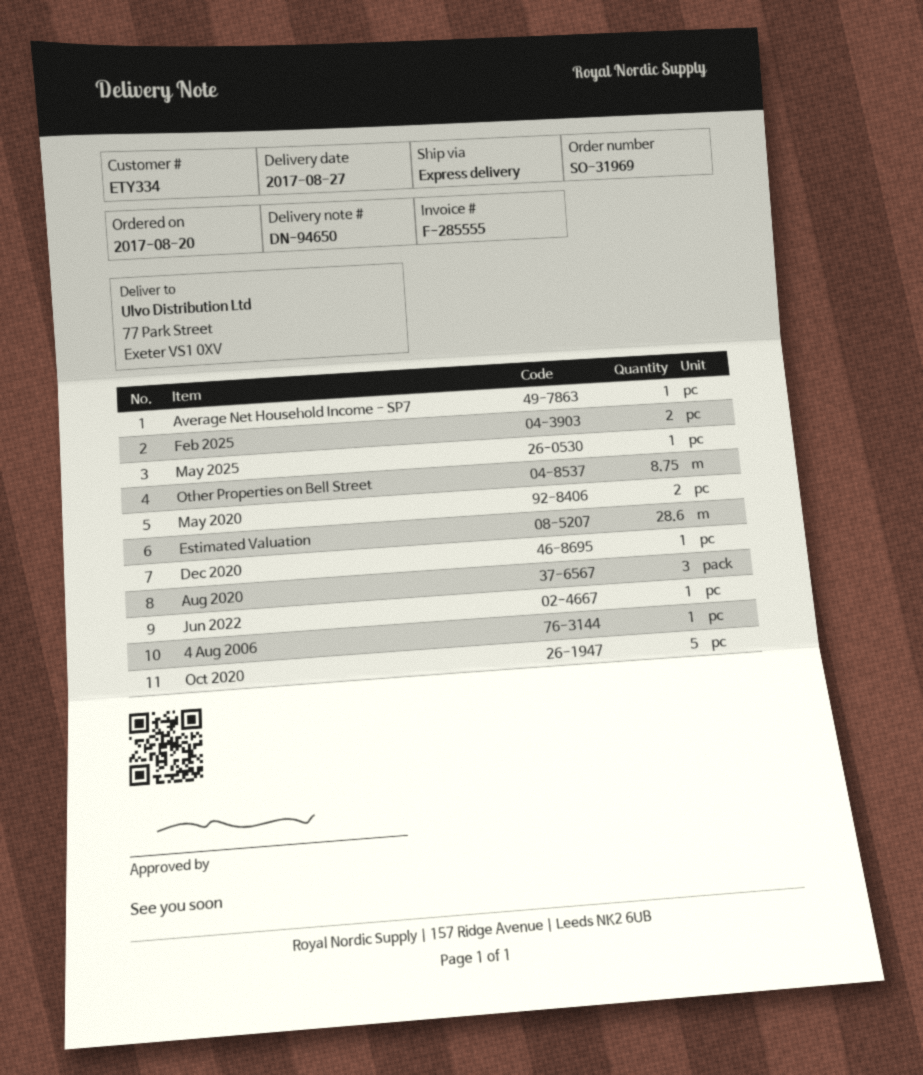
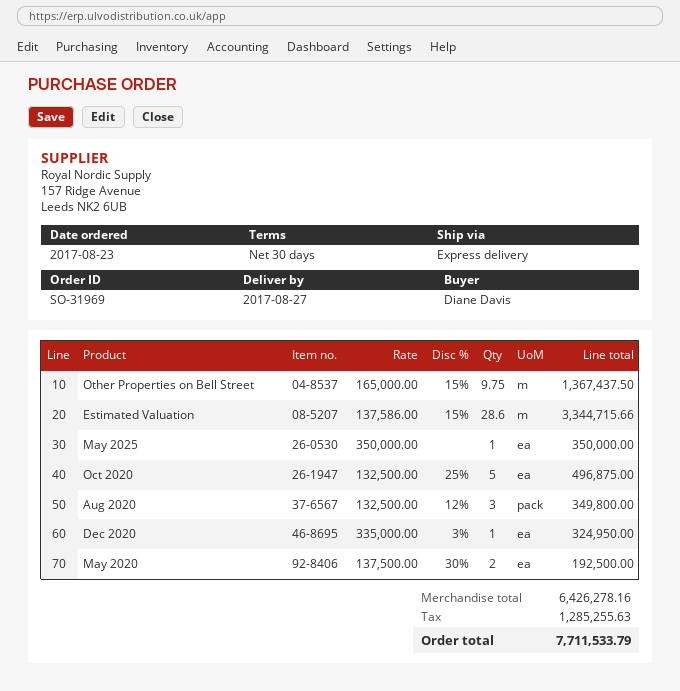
order date: 2017-08-20 -> 2017-08-23
Average Net Household Income - SP7: 1 -> none
Feb 2025: 2 -> none
Other Properties on Bell Street: 8.75 -> 9.75
Jun 2022: 1 -> none
4 Aug 2006: 1 -> none

